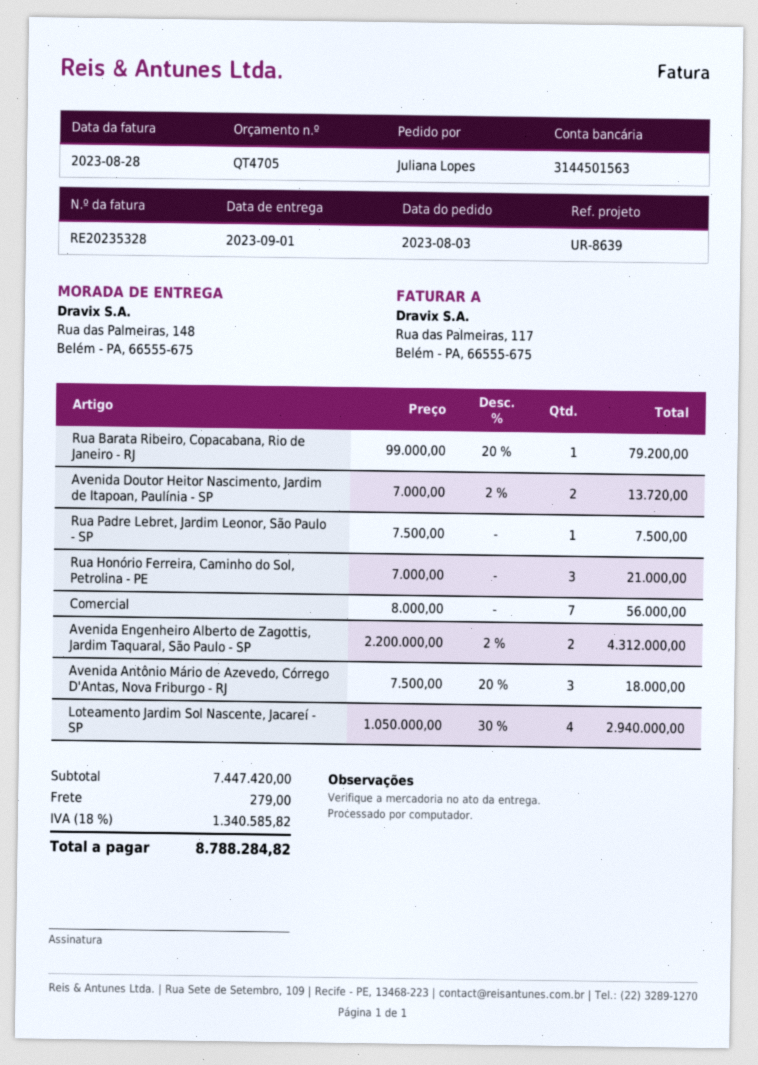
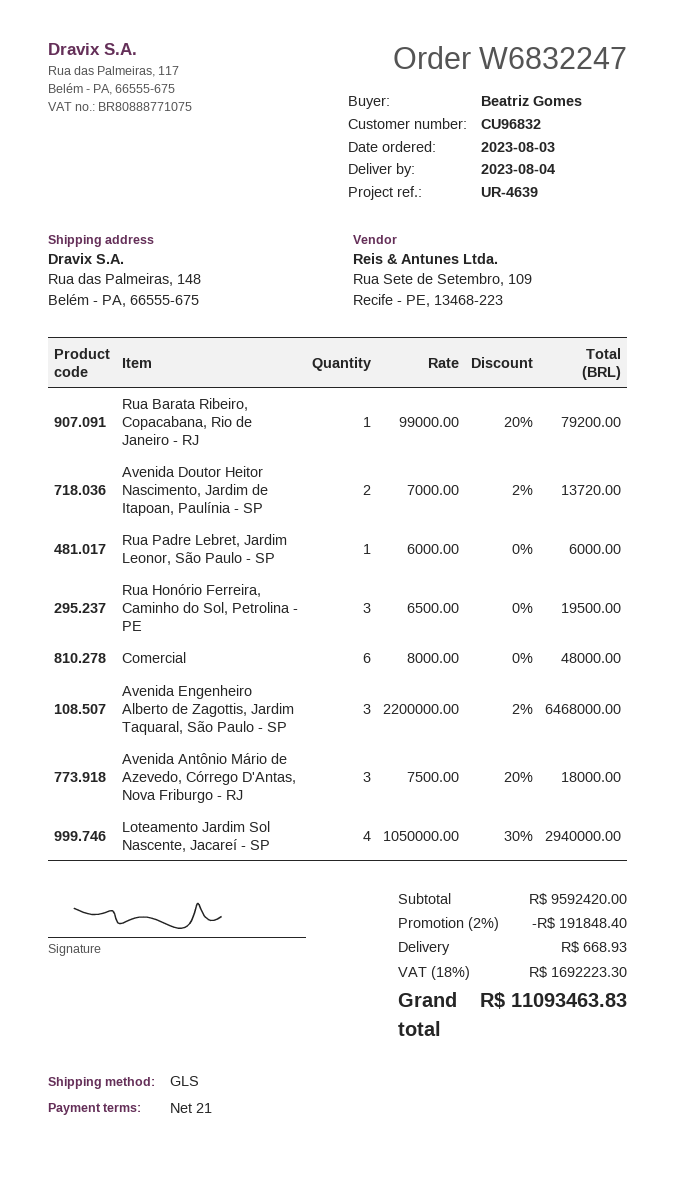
delivery date: 2023-09-01 -> 2023-08-04
reference: UR-8639 -> UR-4639
ordered by: Juliana Lopes -> Beatriz Gomes
Rua Padre Lebret, Jardim Leonor, São Paulo - SP: 1 x 7500.00 = 7500.00 -> 1 x 6000.00 = 6000.00
Rua Honório Ferreira, Caminho do Sol, Petrolina - PE: 3 x 7000.00 = 21000.00 -> 3 x 6500.00 = 19500.00
Comercial: 7 x 8000.00 = 56000.00 -> 6 x 8000.00 = 48000.00
Avenida Engenheiro Alberto de Zagottis, Jardim Taquaral, São Paulo - SP: 2 x 2200000.00 - 2% = 4312000.00 -> 3 x 2200000.00 - 2% = 6468000.00
subtotal: 7447420.00 -> 9592420.00
discount: none -> 2% = 191848.40
shipping: 279.00 -> 668.93
tax: 18% = 1340585.82 -> 18% = 1692223.30
total: 8788284.82 -> 11093463.83

